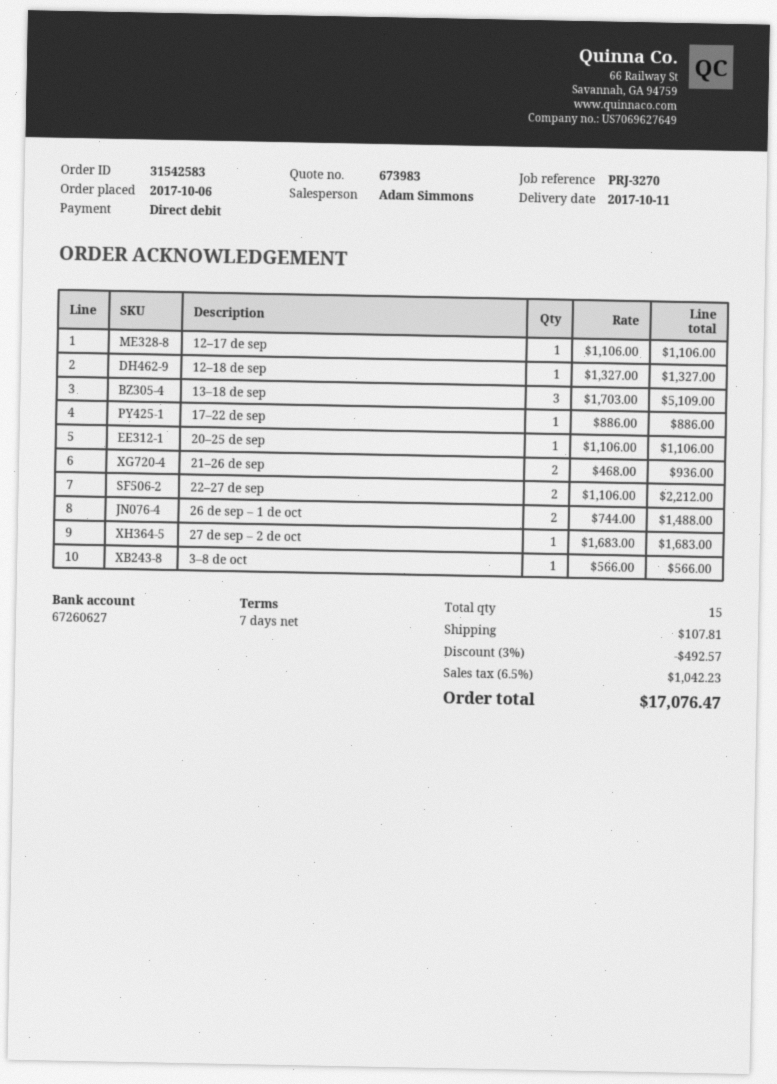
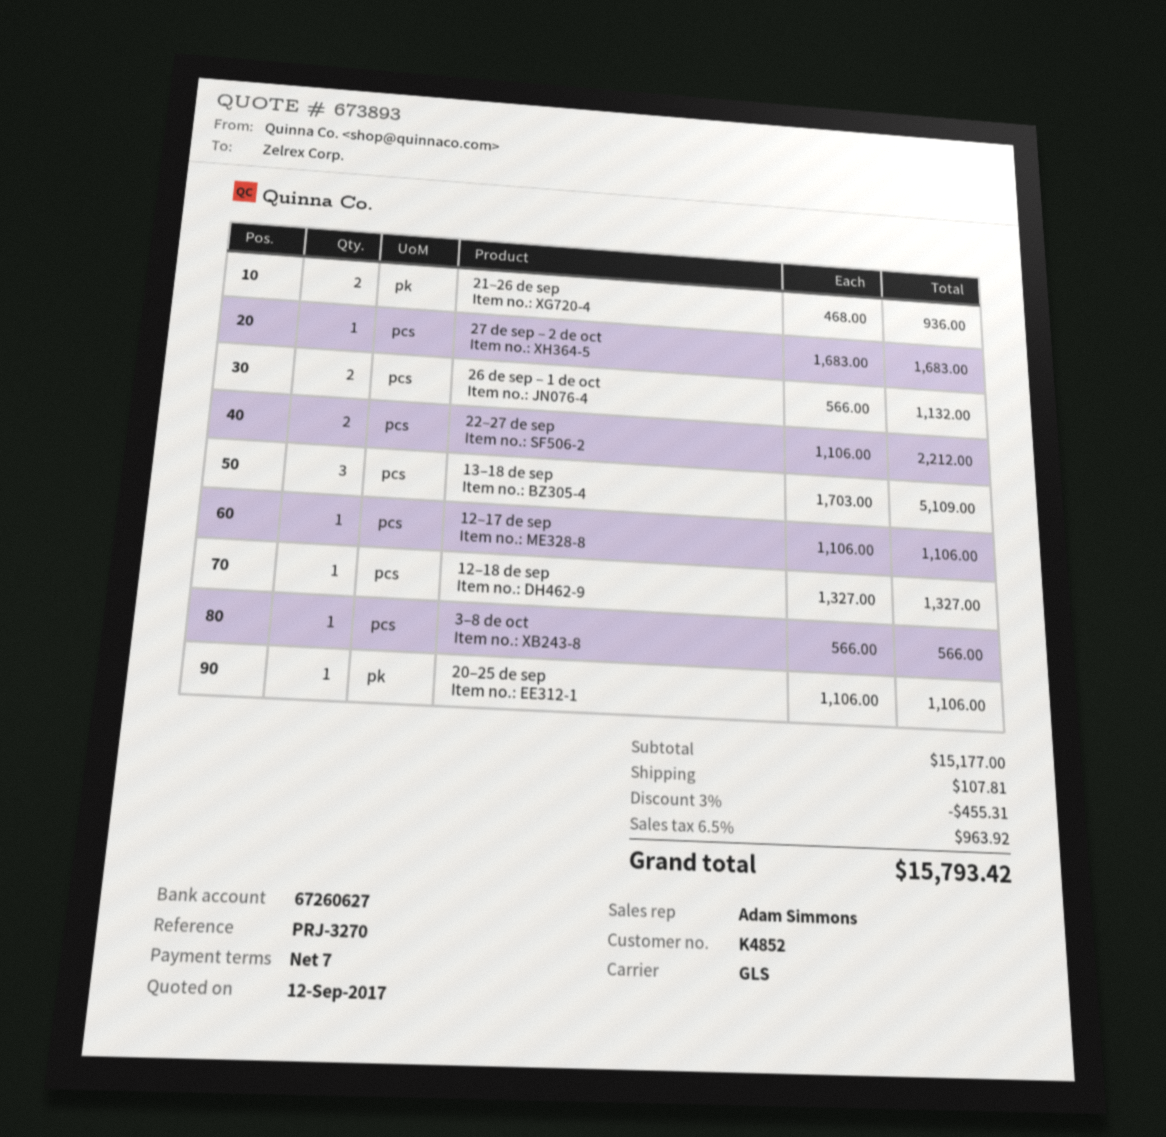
quote number: 673983 -> 673893
17–22 de sep: 1 x 886.00 = 886.00 -> none
26 de sep – 1 de oct: 2 x 744.00 = 1488.00 -> 2 x 566.00 = 1132.00
discount: 3% = 492.57 -> 3% = 455.31
tax: 6.5% = 1042.23 -> 6.5% = 963.92
total: 17076.47 -> 15793.42

